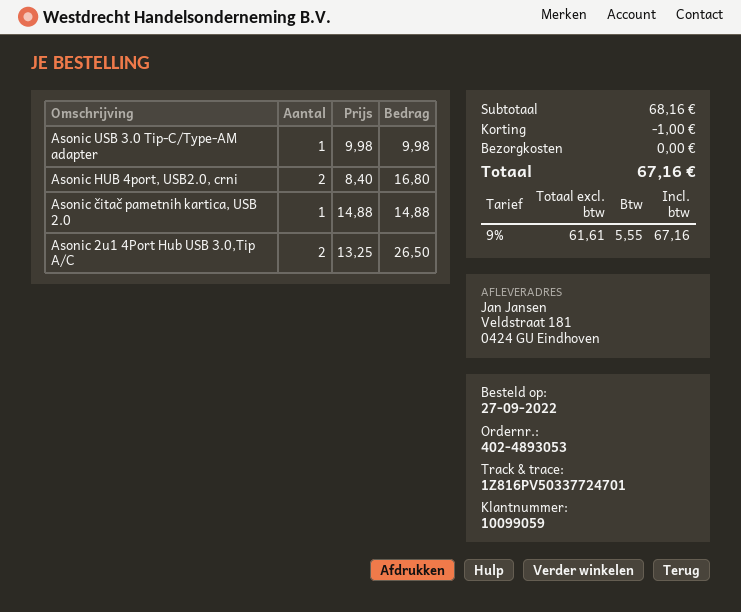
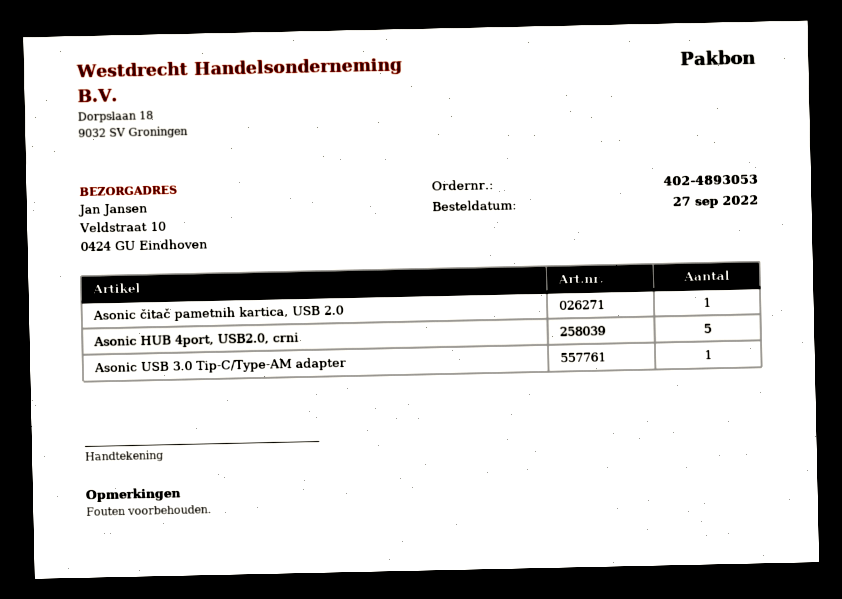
ship to: Veldstraat 181, 0424 GU Eindhoven -> Veldstraat 10, 0424 GU Eindhoven
Asonic HUB 4port, USB2.0, crni: 2 -> 5
Asonic 2u1 4Port Hub USB 3.0,Tip A/C: 2 -> none

